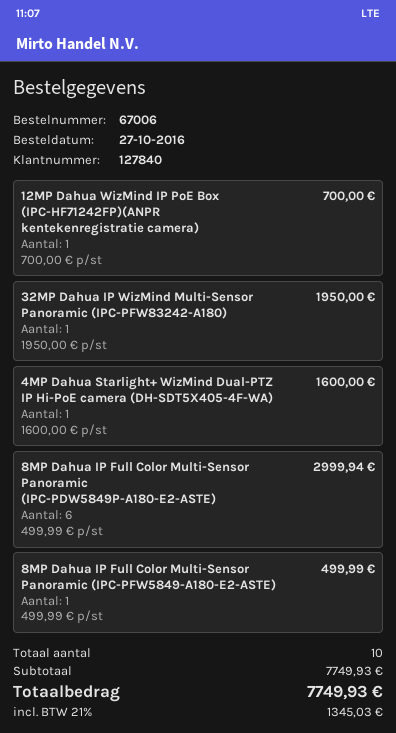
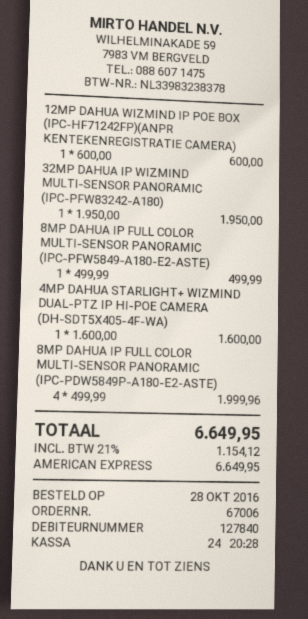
order date: 2016-10-27 -> 2016-10-28
12MP Dahua WizMind IP PoE Box (IPC-HF71242FP)(ANPR kentekenregistratie camera): 1 x 700.00 = 700.00 -> 1 x 600.00 = 600.00
8MP Dahua IP Full Color Multi-Sensor Panoramic (IPC-PDW5849P-A180-E2-ASTE): 6 x 499.99 = 2999.94 -> 4 x 499.99 = 1999.96
tax: 21% = 1345.03 -> 21% = 1154.12
total: 7749.93 -> 6649.95

